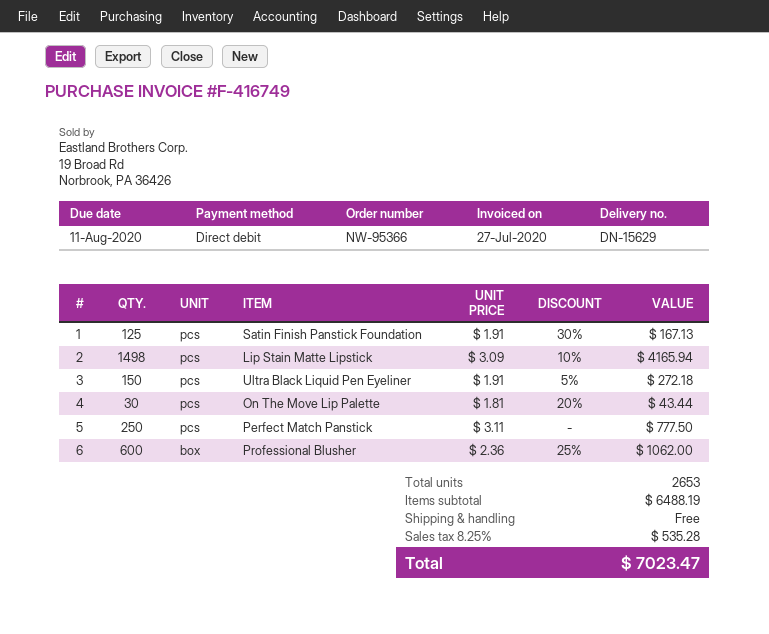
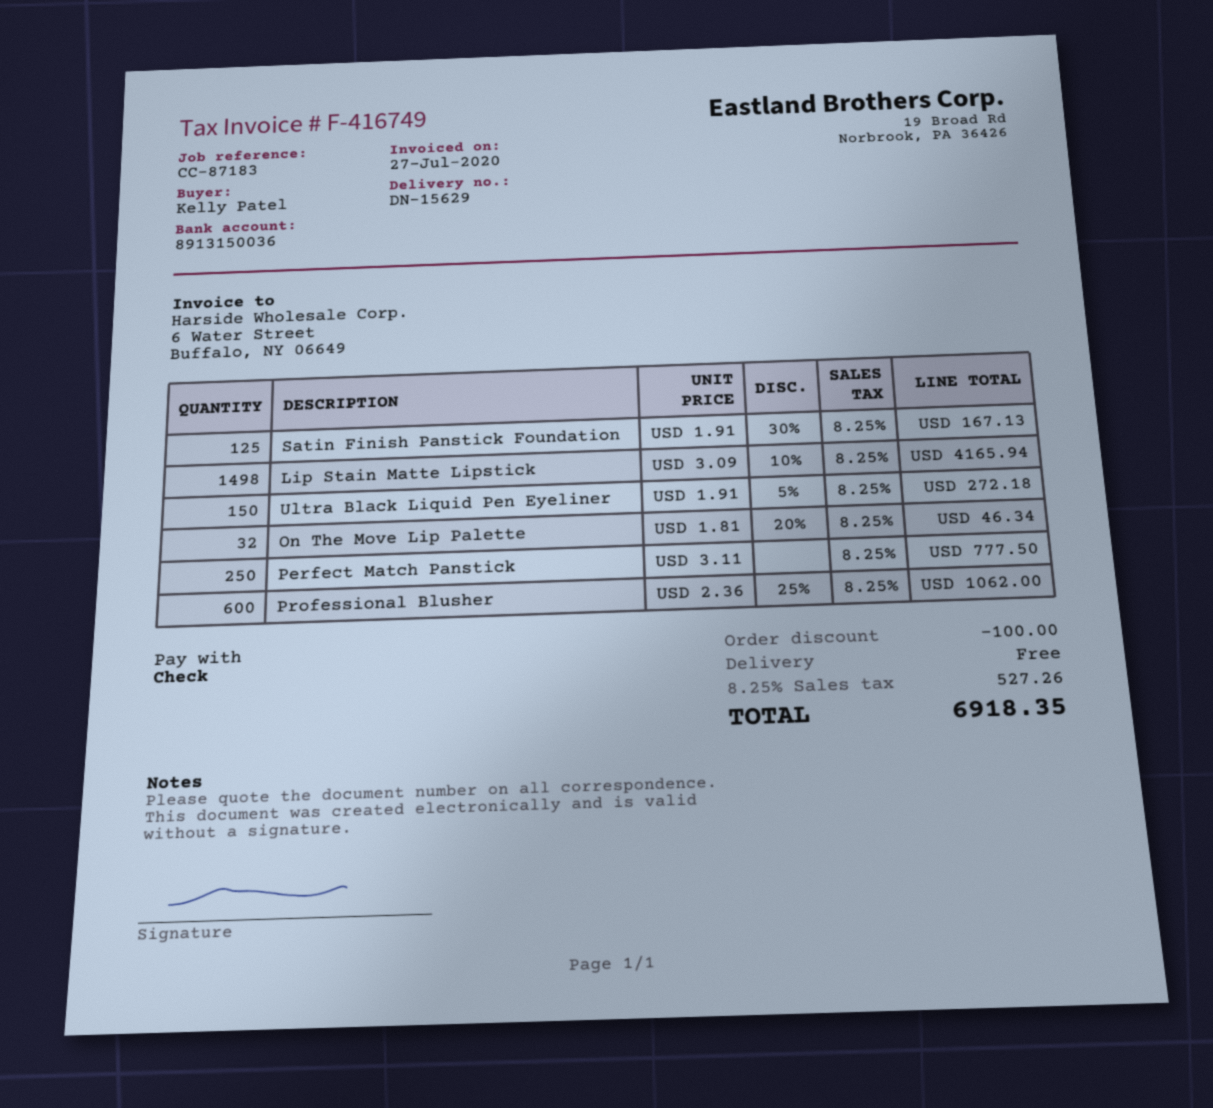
payment method: direct debit -> cheque
On The Move Lip Palette: 30 x 1.81 - 20% = 43.44 -> 32 x 1.81 - 20% = 46.34
discount: none -> 100.00
tax: 8.25% = 535.28 -> 8.25% = 527.26
total: 7023.47 -> 6918.35

